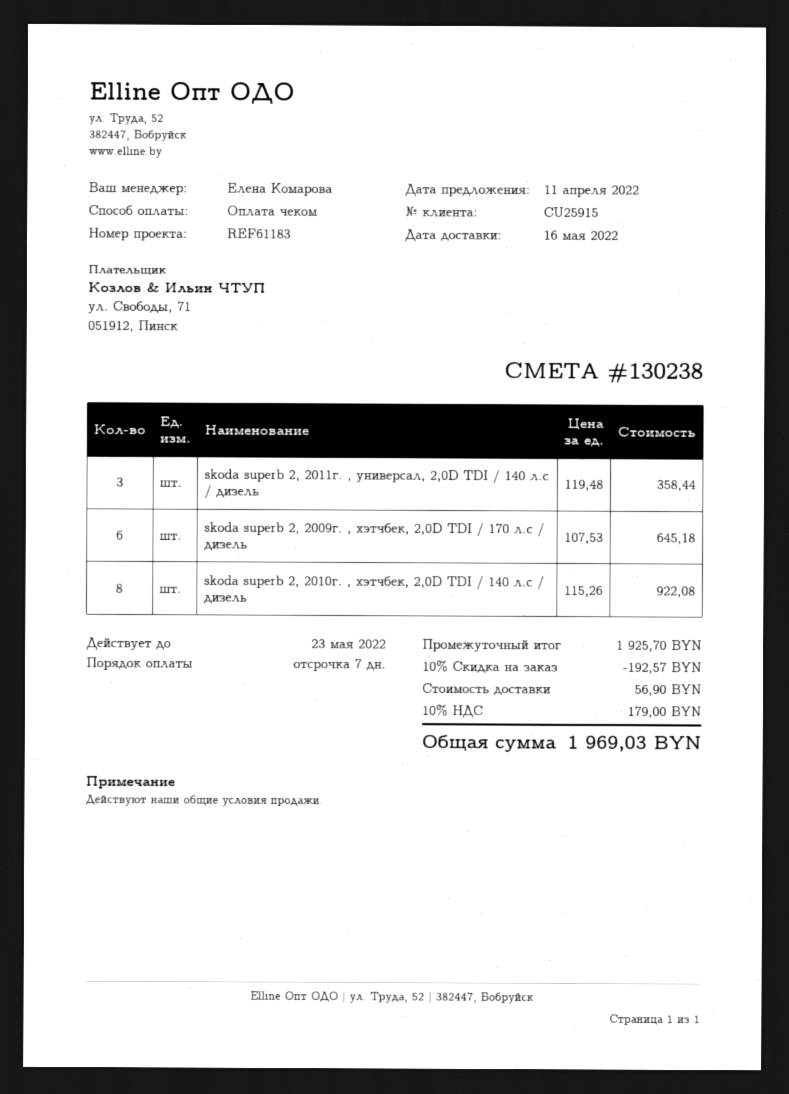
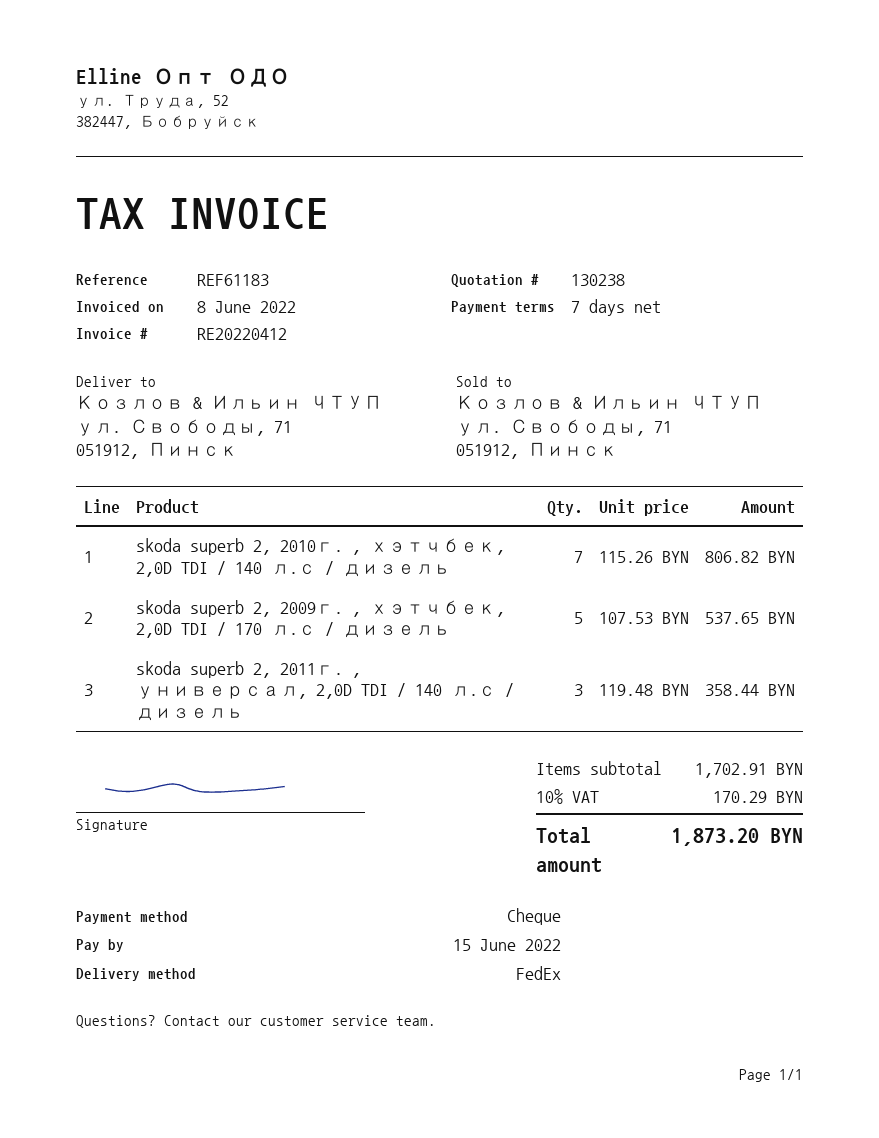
skoda superb 2, 2009г. , хэтчбек, 2,0D TDI / 170 л.с / дизель: 6 x 107.53 = 645.18 -> 5 x 107.53 = 537.65
skoda superb 2, 2010г. , хэтчбек, 2,0D TDI / 140 л.с / дизель: 8 x 115.26 = 922.08 -> 7 x 115.26 = 806.82
subtotal: 1925.70 -> 1702.91
discount: 10% = 192.57 -> none
shipping: 56.90 -> none
tax: 10% = 179.00 -> 10% = 170.29
total: 1969.03 -> 1873.20

